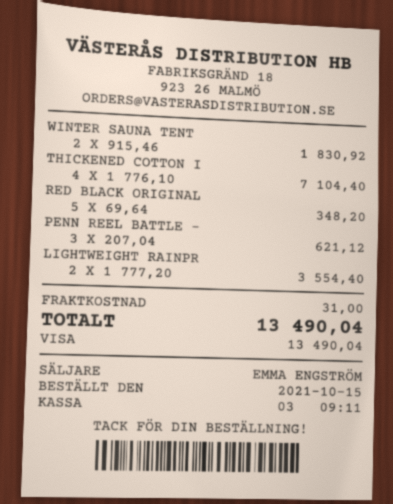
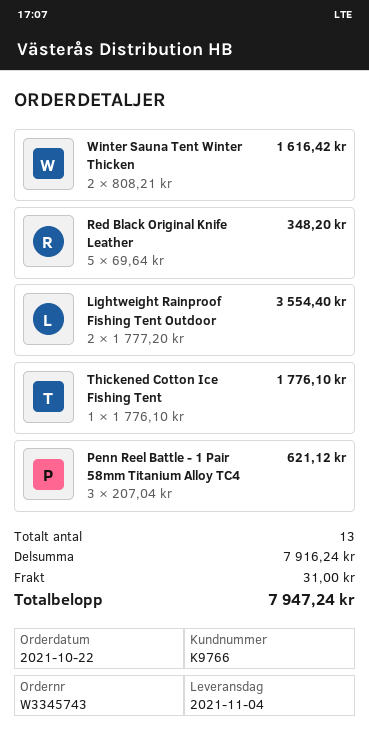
order date: 2021-10-15 -> 2021-10-22
WINTER SAUNA TENT: 2 x 915.46 = 1830.92 -> 2 x 808.21 = 1616.42
THICKENED COTTON I: 4 x 1776.10 = 7104.40 -> 1 x 1776.10 = 1776.10
total: 13490.04 -> 7947.24

